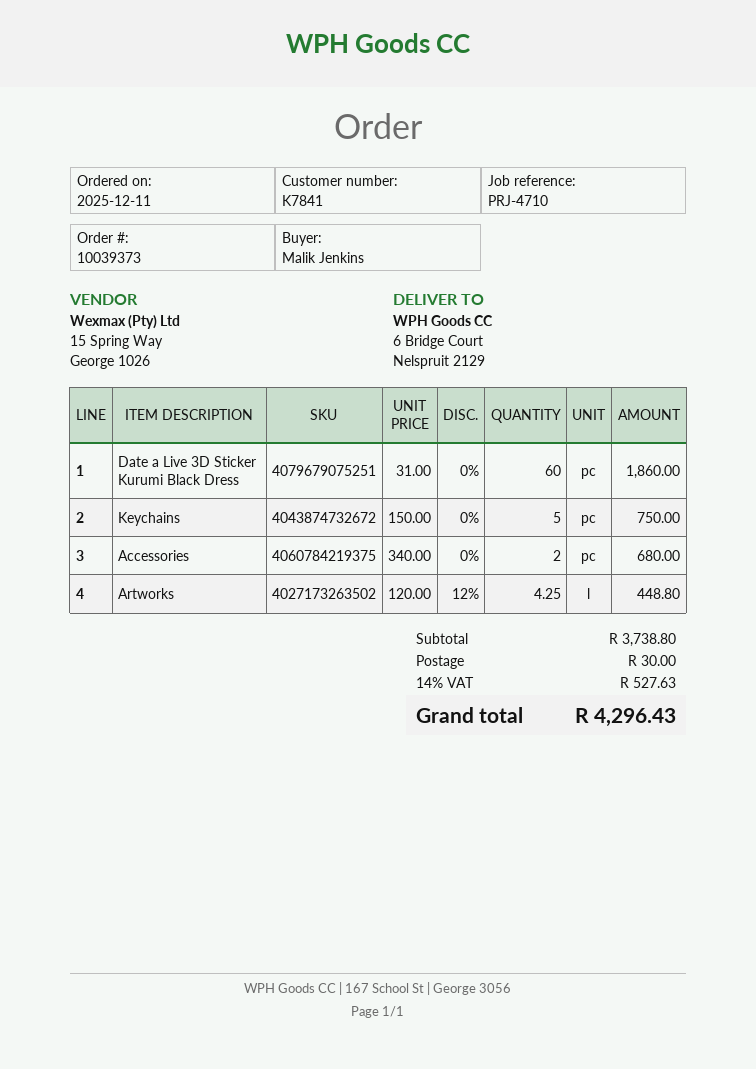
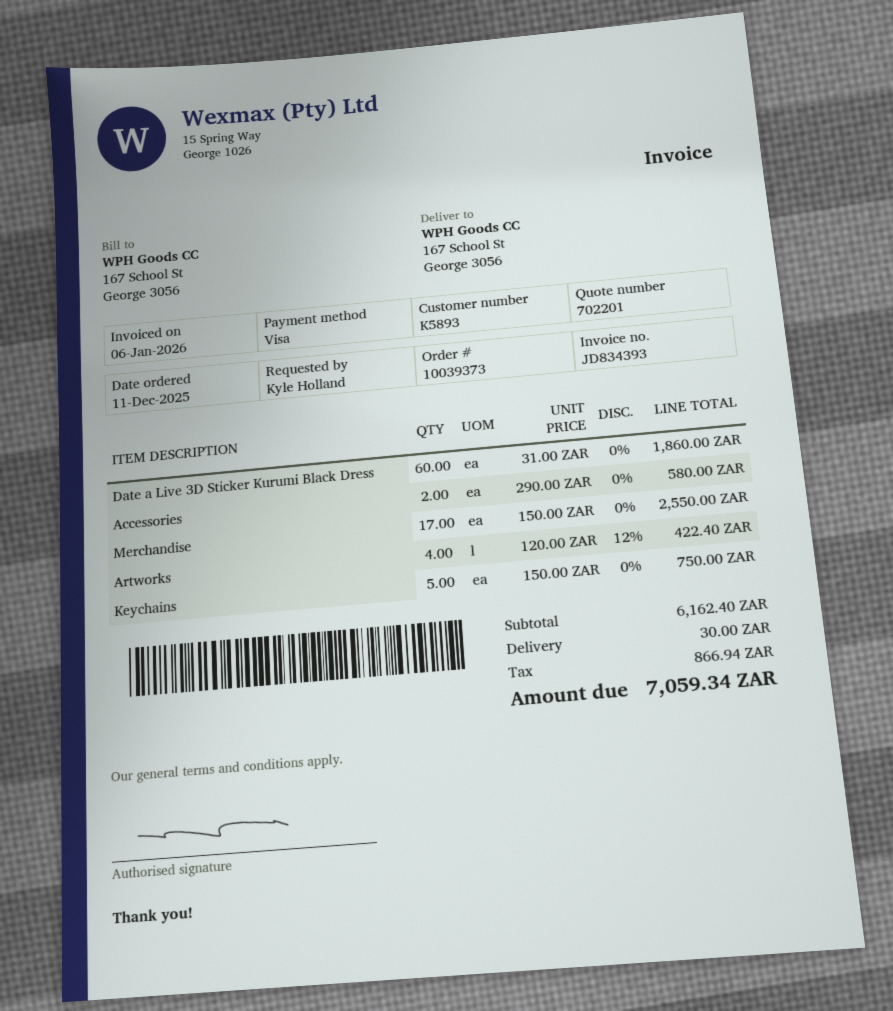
customer number: K7841 -> K5893
ordered by: Malik Jenkins -> Kyle Holland
ship to: 6 Bridge Court, Nelspruit 2129 -> 167 School St, George 3056
Accessories: 2 x 340.00 = 680.00 -> 2 x 290.00 = 580.00
Artworks: 4.25 x 120.00 - 12% = 448.80 -> 4 x 120.00 - 12% = 422.40
Merchandise: none -> 17 x 150.00 = 2550.00
subtotal: 3738.80 -> 6162.40
tax: 527.63 -> 866.94
total: 4296.43 -> 7059.34

